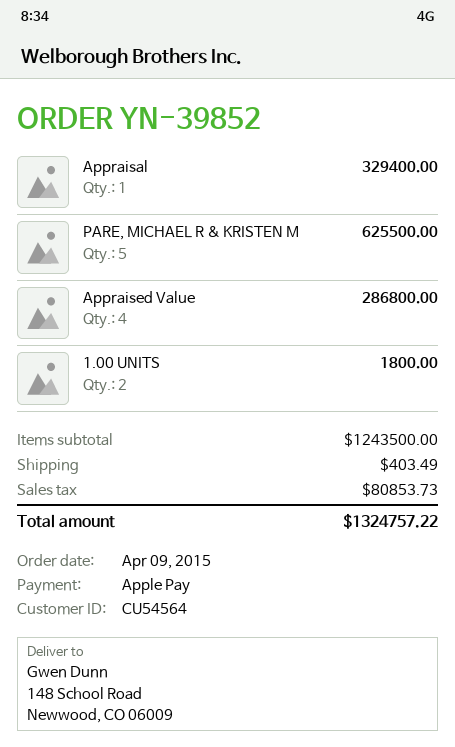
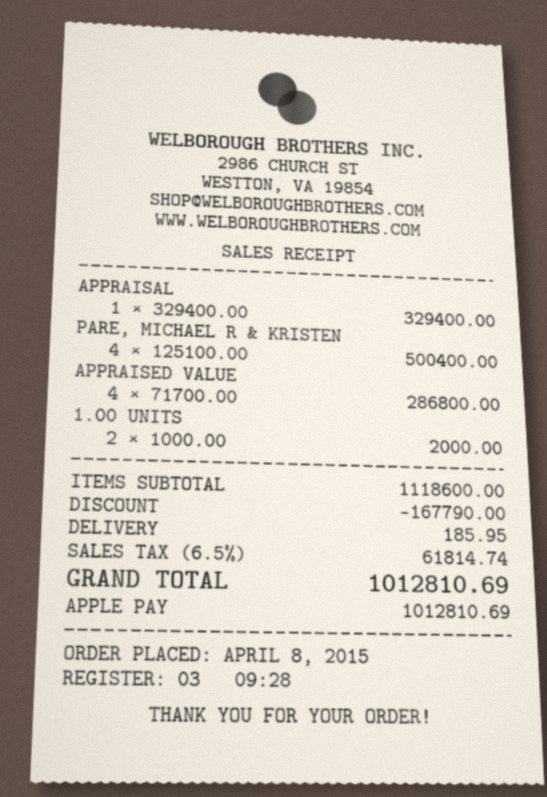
order date: 2015-04-09 -> 2015-04-08
PARE, MICHAEL R & KRISTEN M: 5 for 625500.00 -> 4 for 500400.00
1.00 UNITS: 2 for 1800.00 -> 2 for 2000.00
subtotal: 1243500.00 -> 1118600.00
discount: none -> 167790.00
shipping: 403.49 -> 185.95
tax: 80853.73 -> 61814.74
total: 1324757.22 -> 1012810.69

